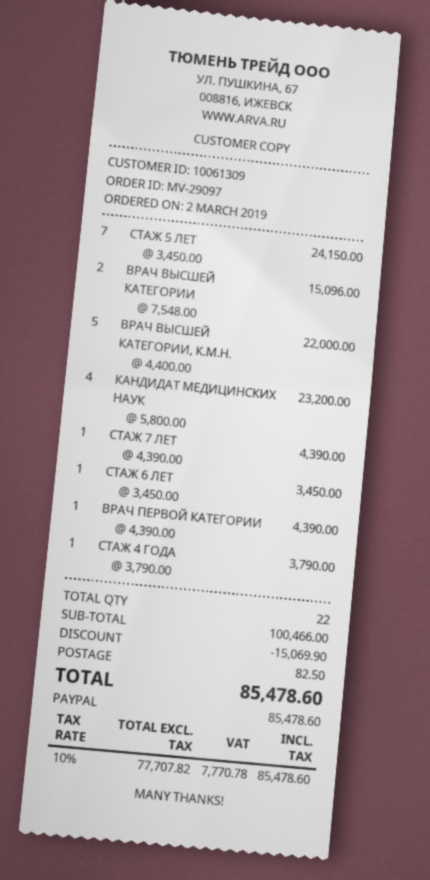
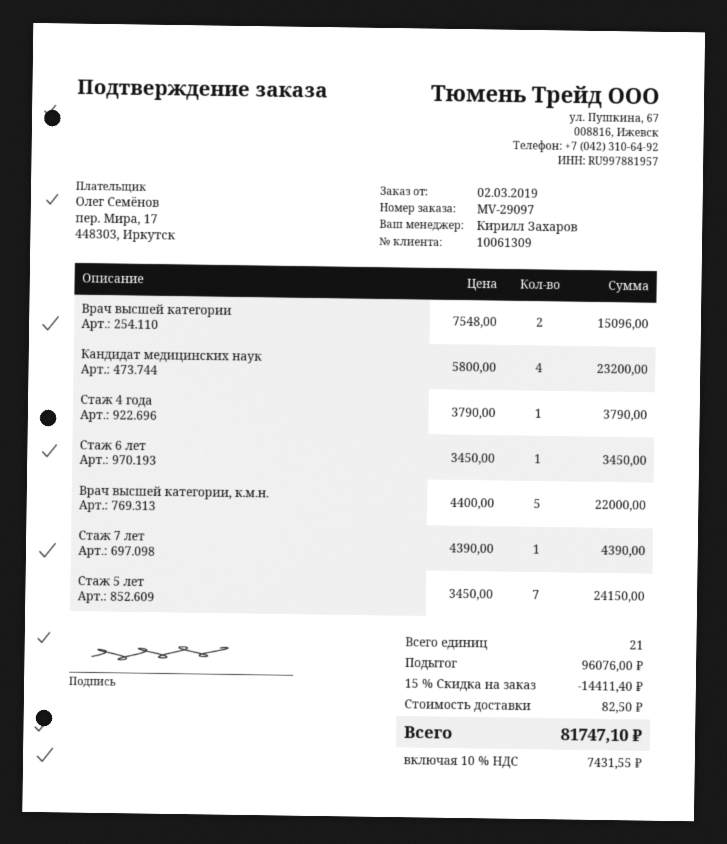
ВРАЧ ПЕРВОЙ КАТЕГОРИИ: 1 x 4390.00 = 4390.00 -> none
total quantity: 22 -> 21
subtotal: 100466.00 -> 96076.00
discount: 15069.90 -> 14411.40
tax: 10% = 7770.78 -> 10% = 7431.55
total: 85478.60 -> 81747.10

